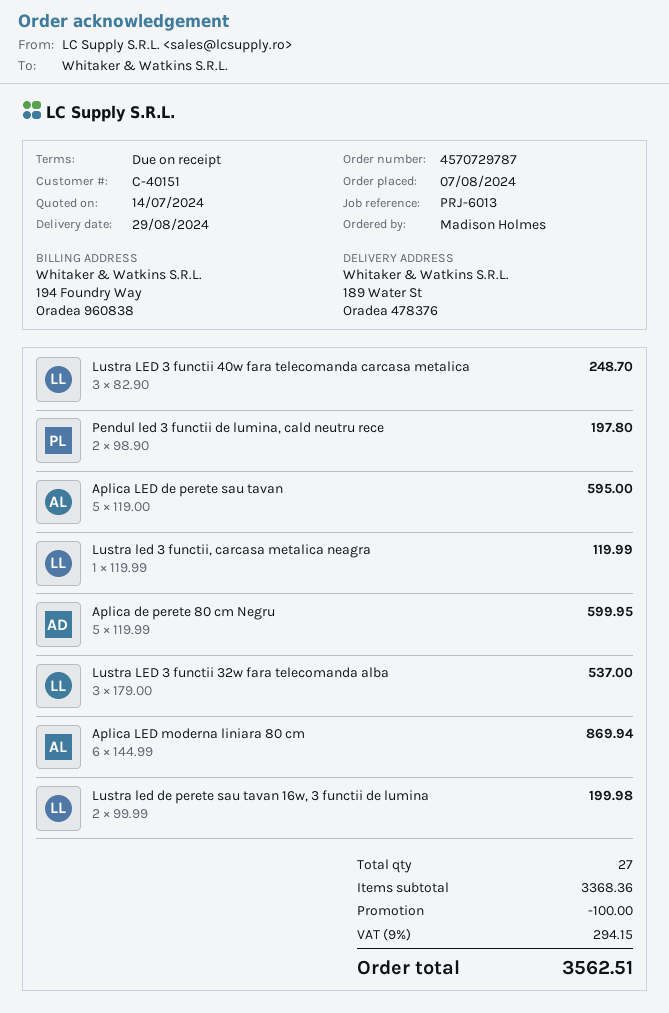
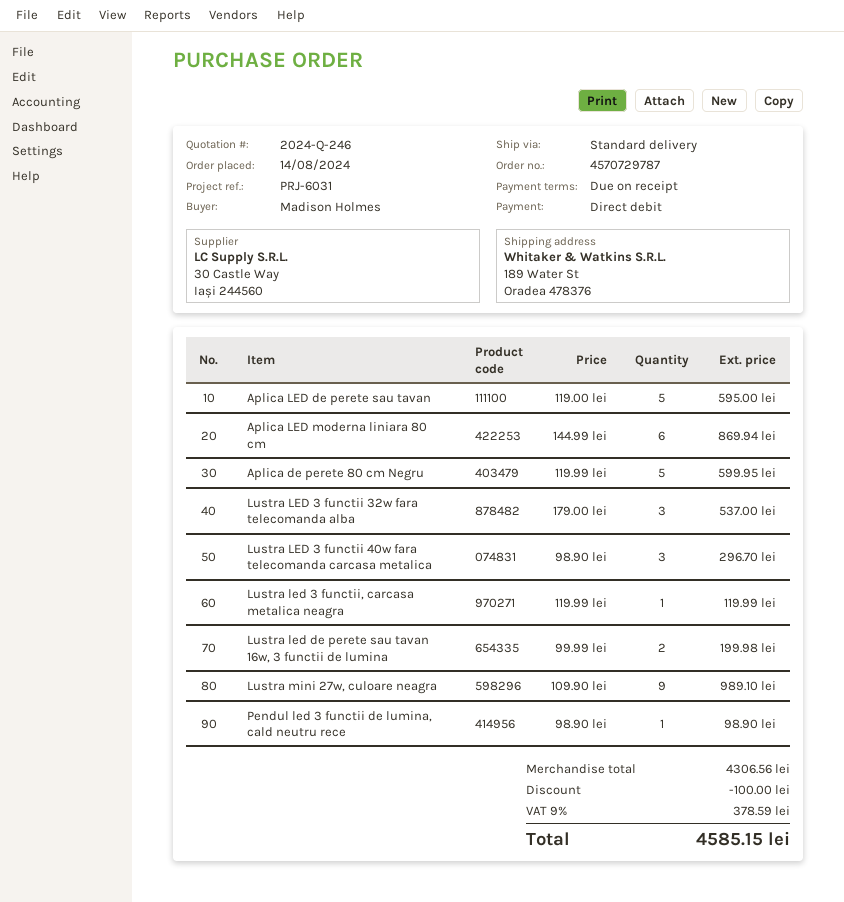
order date: 2024-08-07 -> 2024-08-14
reference: PRJ-6013 -> PRJ-6031
Lustra LED 3 functii 40w fara telecomanda carcasa metalica: 3 x 82.90 = 248.70 -> 3 x 98.90 = 296.70
Pendul led 3 functii de lumina, cald neutru rece: 2 x 98.90 = 197.80 -> 1 x 98.90 = 98.90
Lustra mini 27w, culoare neagra: none -> 9 x 109.90 = 989.10
subtotal: 3368.36 -> 4306.56
tax: 9% = 294.15 -> 9% = 378.59
total: 3562.51 -> 4585.15

